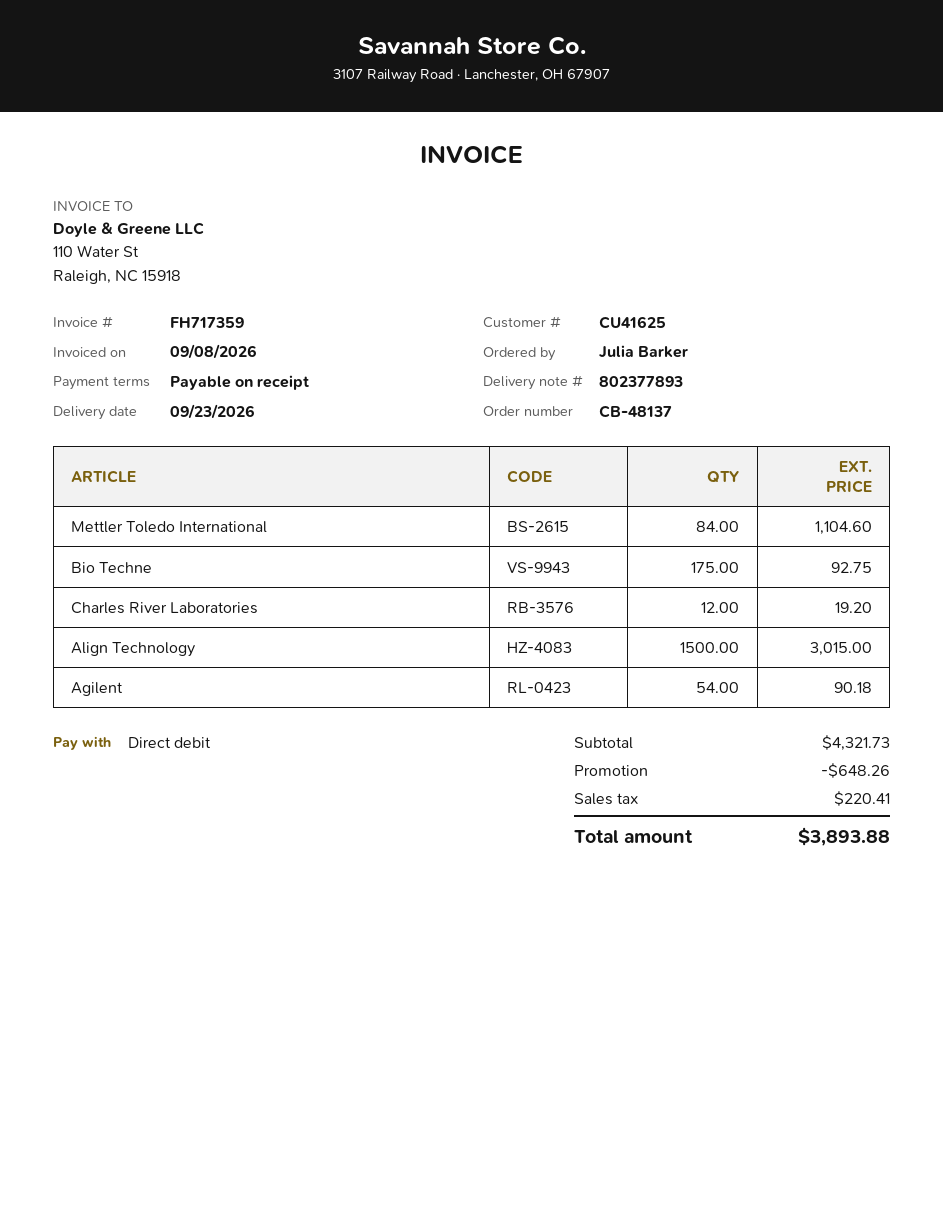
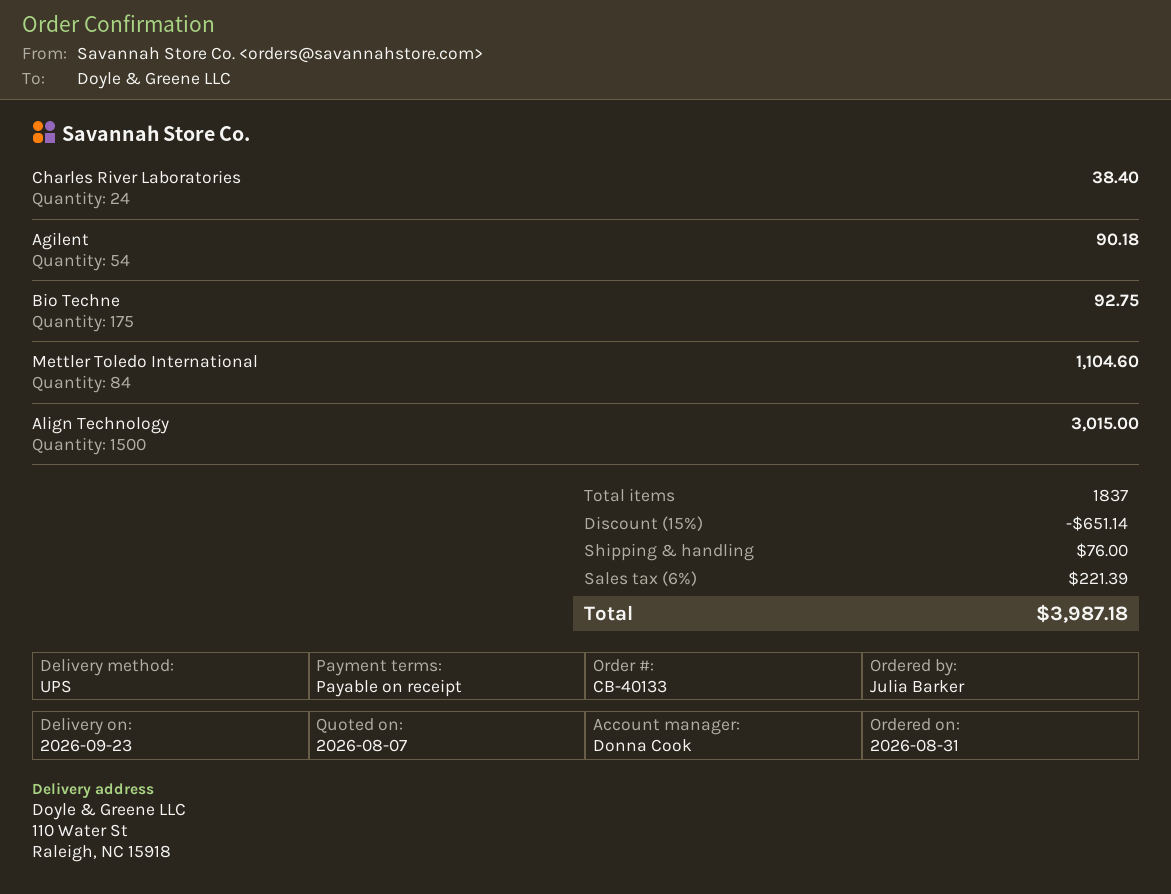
order number: CB-48137 -> CB-40133
Charles River Laboratories: 12 for 19.20 -> 24 for 38.40
discount: 648.26 -> 651.14
shipping: none -> 76.00
tax: 220.41 -> 221.39
total: 3893.88 -> 3987.18

